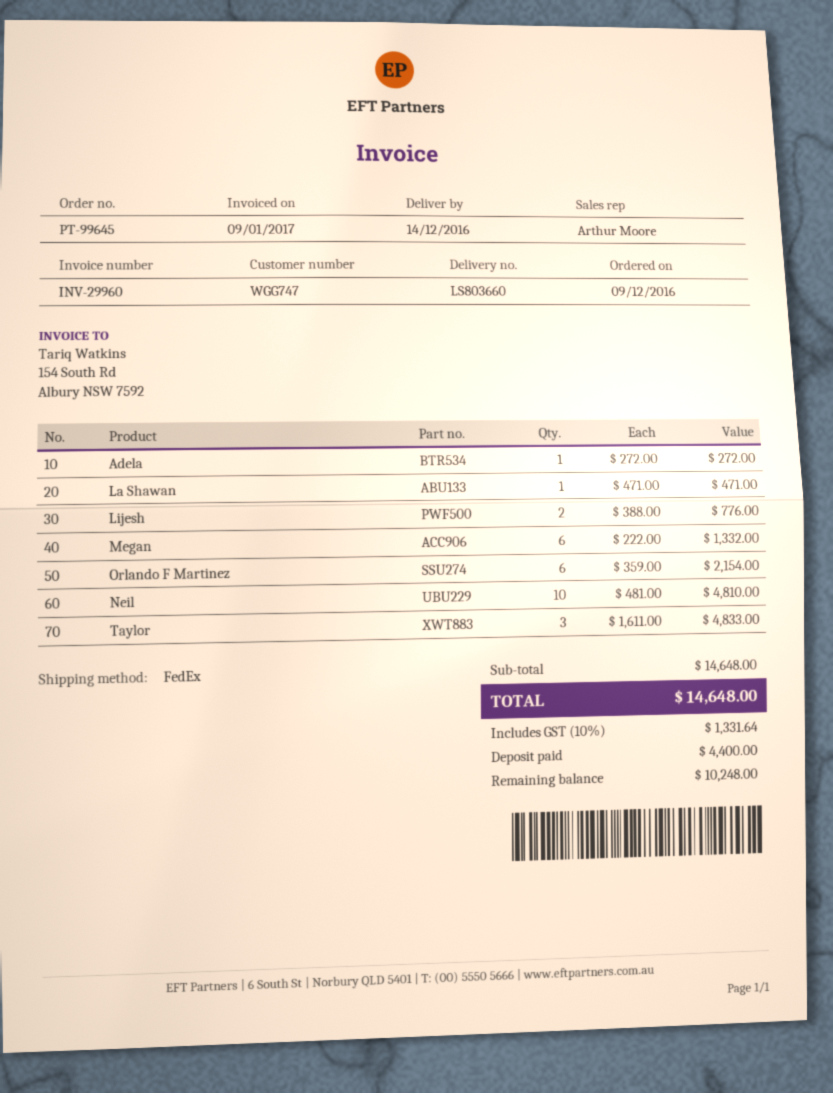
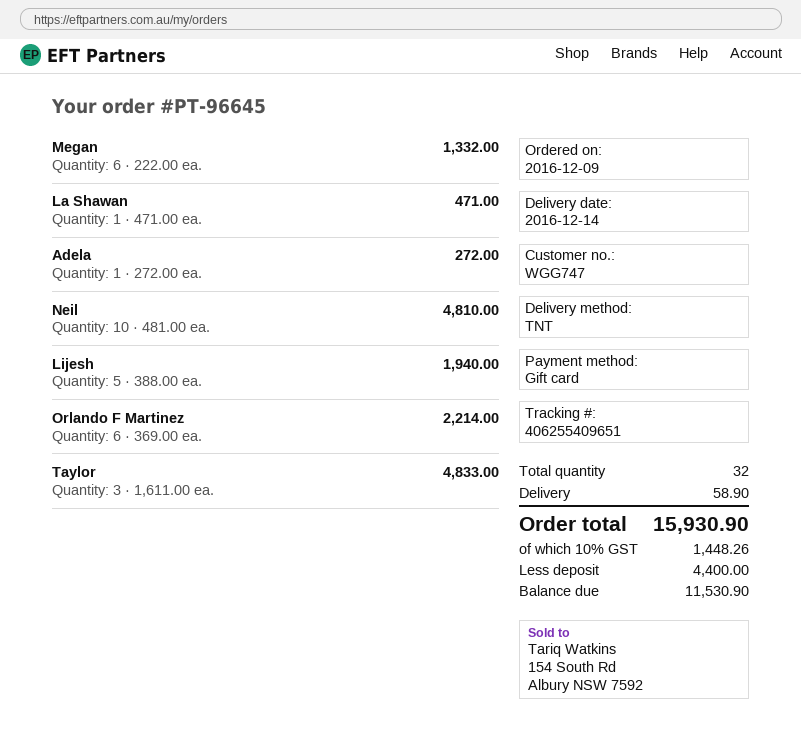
order number: PT-99645 -> PT-96645
shipping method: FedEx -> TNT
Lijesh: 2 x 388.00 = 776.00 -> 5 x 388.00 = 1940.00
Orlando F Martinez: 6 x 359.00 = 2154.00 -> 6 x 369.00 = 2214.00
shipping: none -> 58.90
tax: 10% = 1331.64 -> 10% = 1448.26
total: 14648.00 -> 15930.90
balance: 10248.00 -> 11530.90

